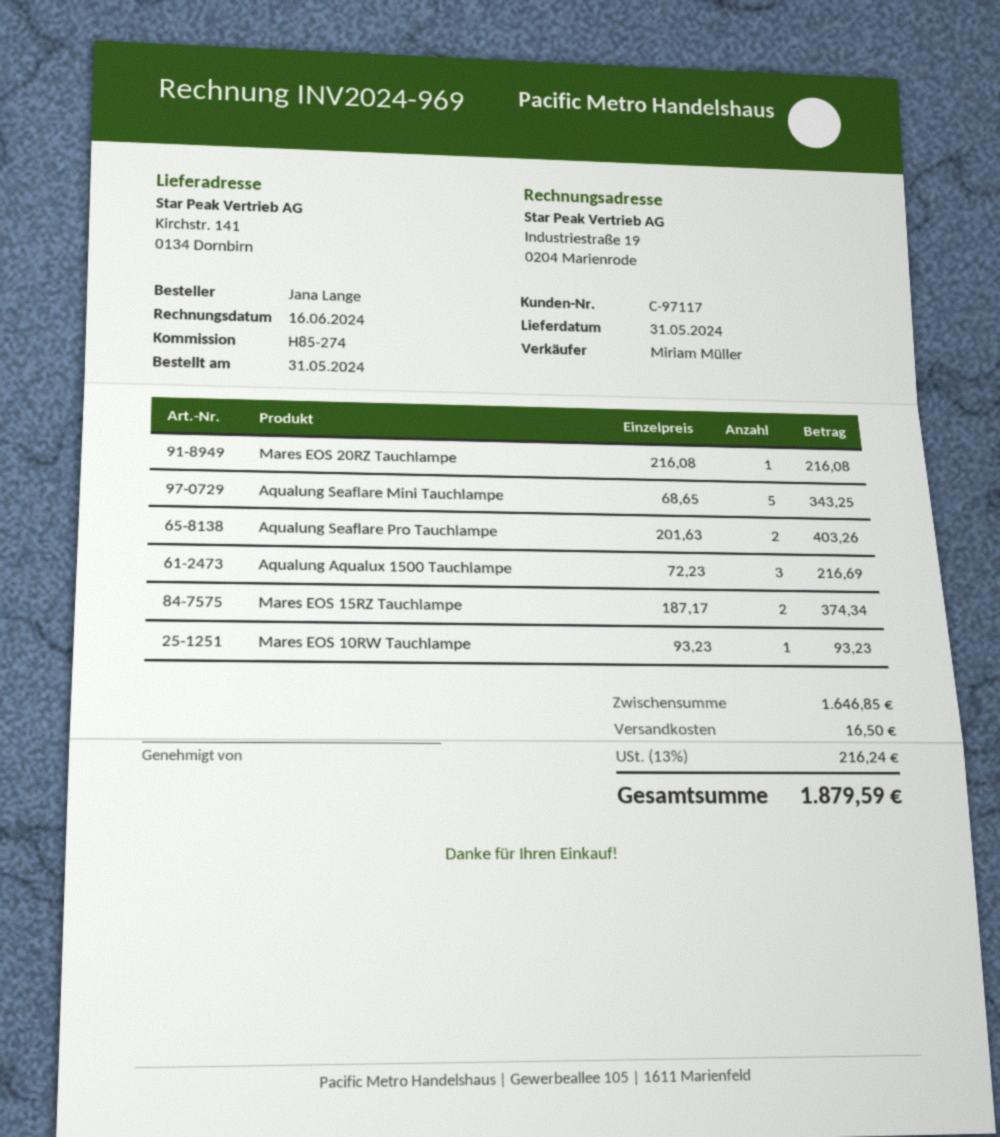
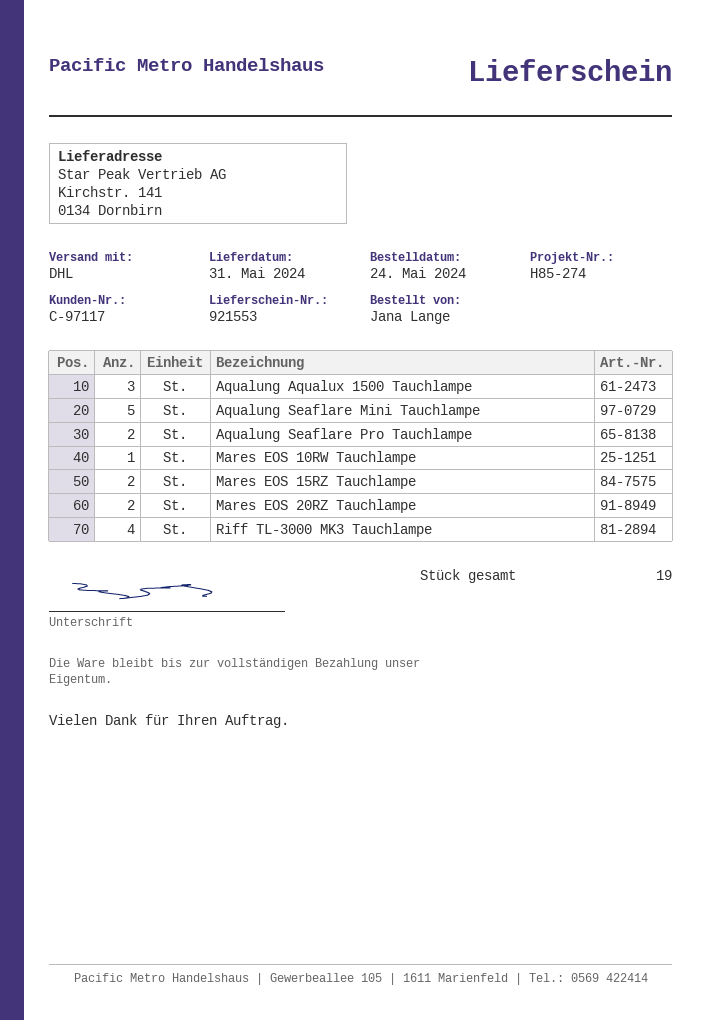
order date: 2024-05-31 -> 2024-05-24
Mares EOS 20RZ Tauchlampe: 1 -> 2
Riff TL-3000 MK3 Tauchlampe: none -> 4

